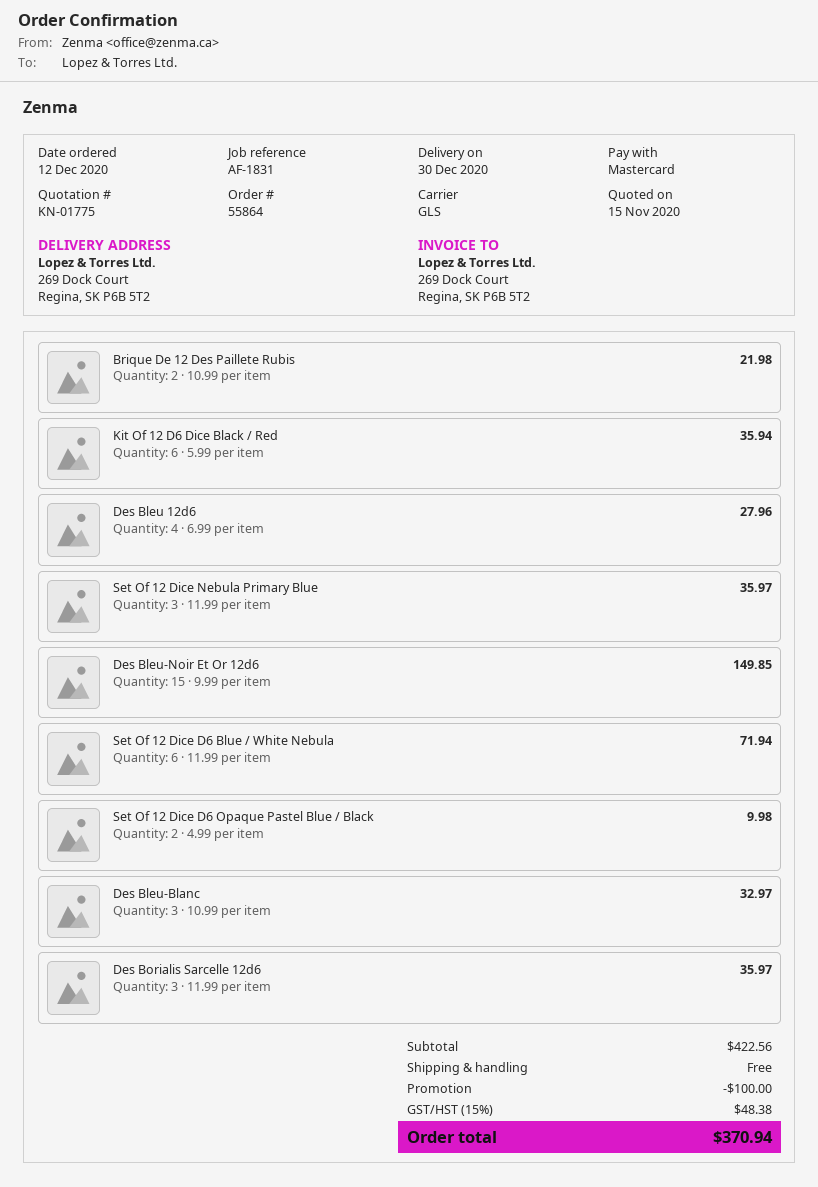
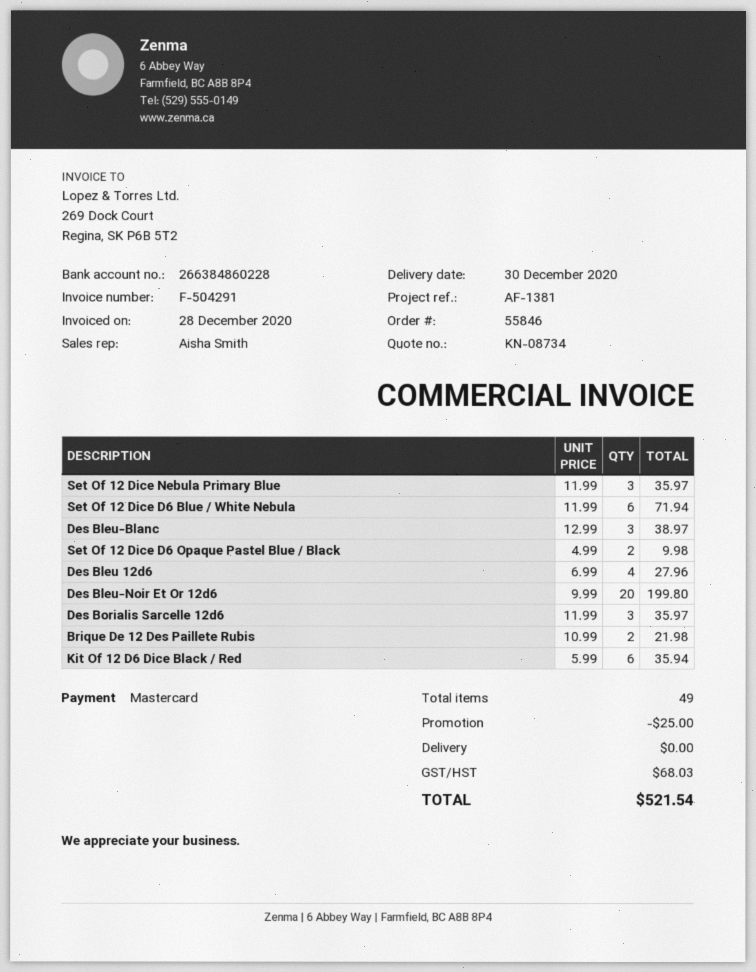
quote number: KN-01775 -> KN-08734
order number: 55864 -> 55846
reference: AF-1831 -> AF-1381
Des Bleu-Noir Et Or 12d6: 15 x 9.99 = 149.85 -> 20 x 9.99 = 199.80
Des Bleu-Blanc: 3 x 10.99 = 32.97 -> 3 x 12.99 = 38.97
discount: 100.00 -> 25.00
tax: 48.38 -> 68.03
total: 370.94 -> 521.54

